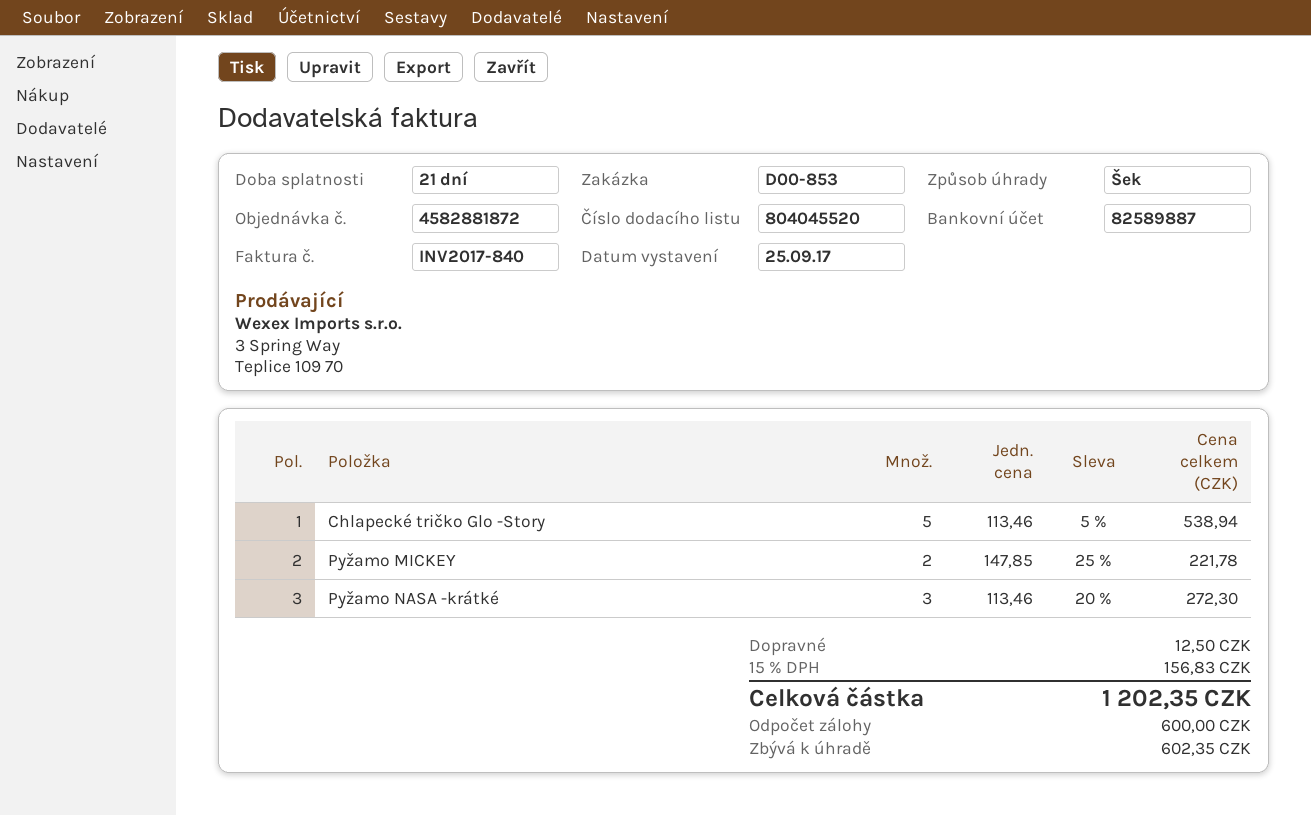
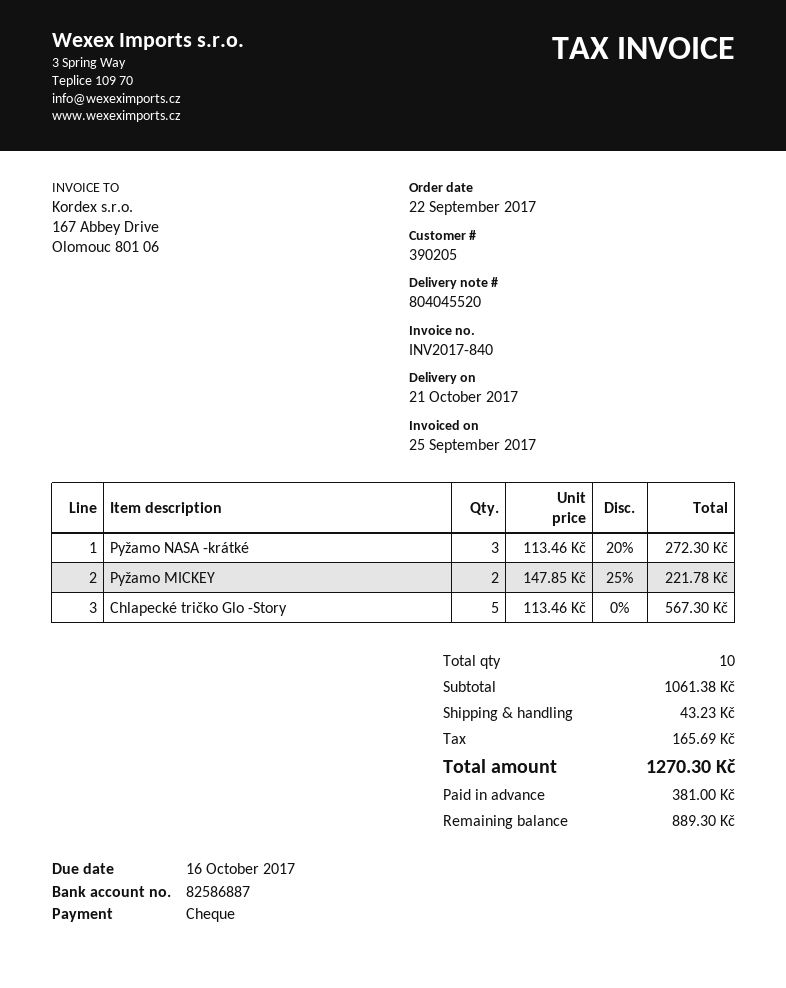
bank account: 82589887 -> 82586887
Chlapecké tričko Glo -Story: 5 x 113.46 - 5% = 538.94 -> 5 x 113.46 = 567.30
shipping: 12.50 -> 43.23
tax: 156.83 -> 165.69
total: 1202.35 -> 1270.30
deposit: 600.00 -> 381.00
balance: 602.35 -> 889.30

